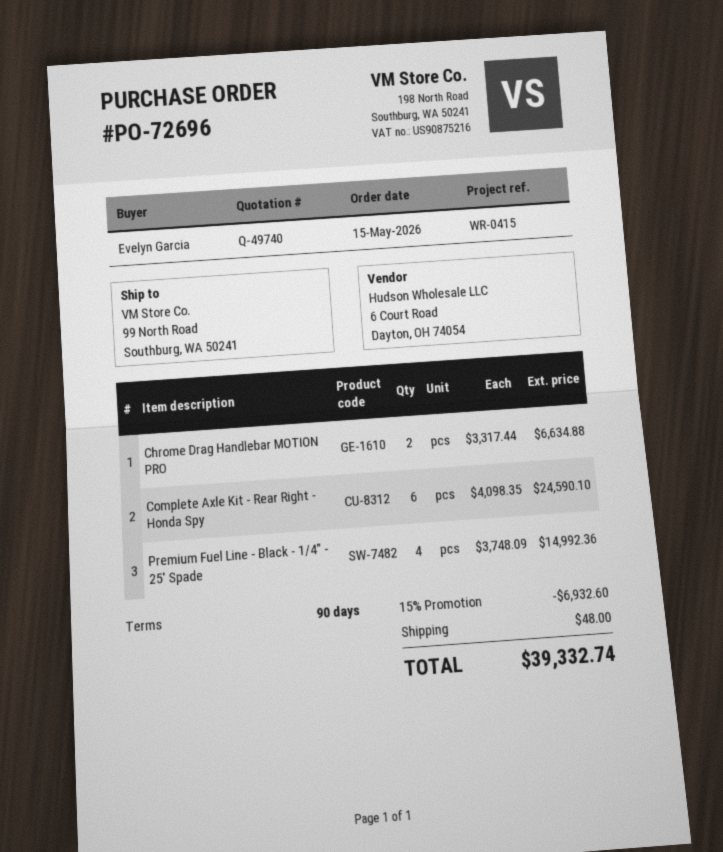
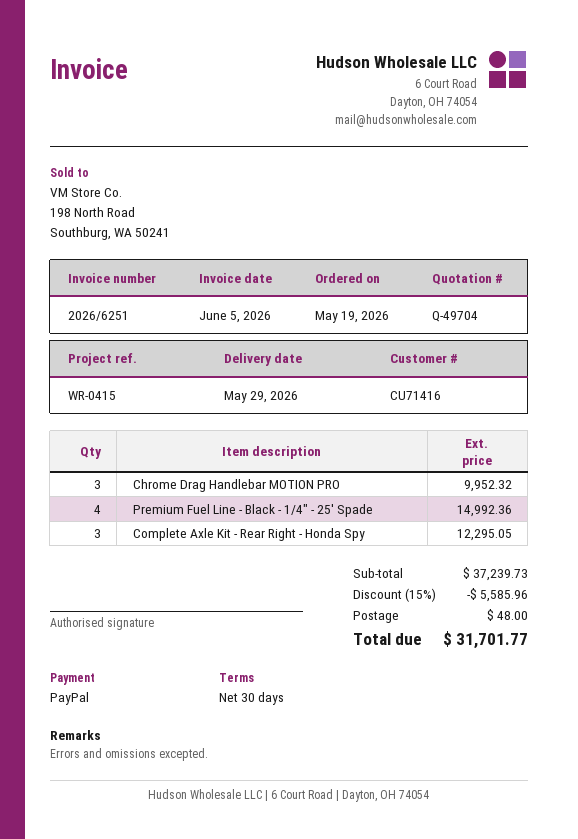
quote number: Q-49740 -> Q-49704
order date: 2026-05-15 -> 2026-05-19
payment terms: 90 days -> 30 days
Chrome Drag Handlebar MOTION PRO: 2 for 6634.88 -> 3 for 9952.32
Complete Axle Kit - Rear Right - Honda Spy: 6 for 24590.10 -> 3 for 12295.05
discount: 15% = 6932.60 -> 15% = 5585.96
total: 39332.74 -> 31701.77

